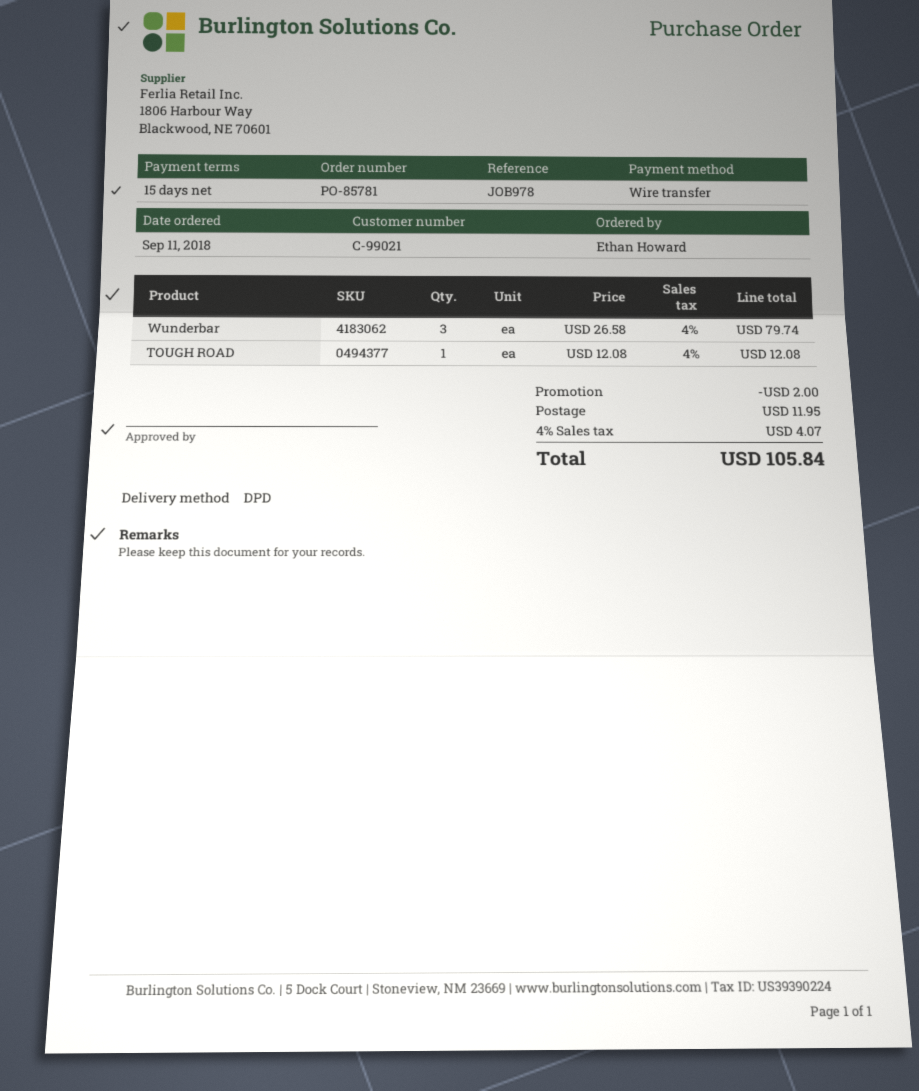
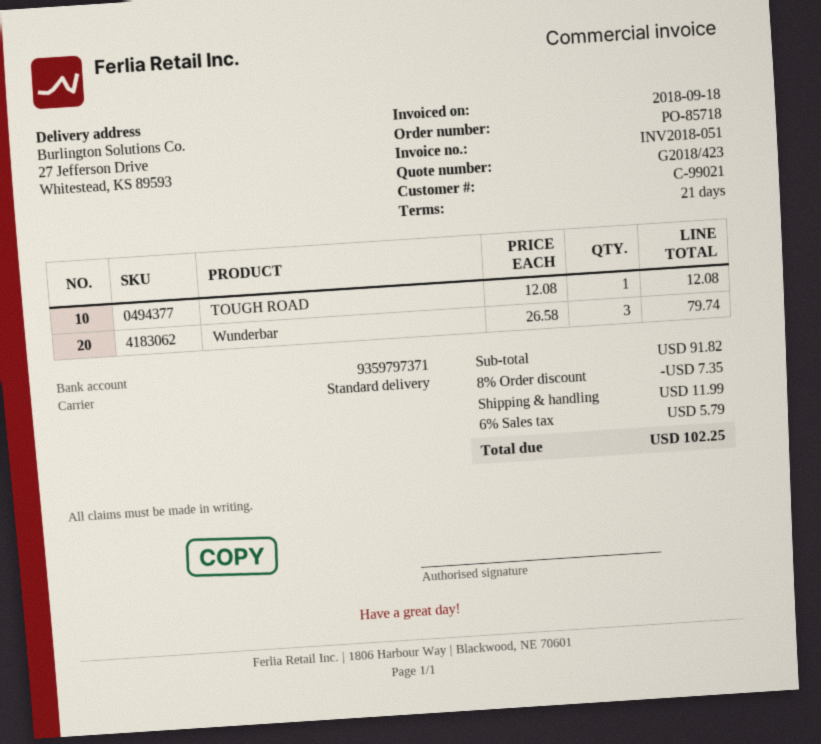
order number: PO-85781 -> PO-85718
payment terms: 15 days -> 21 days
shipping method: DPD -> standard
discount: 2.00 -> 7.35
shipping: 11.95 -> 11.99
tax: 4% = 4.07 -> 6% = 5.79
total: 105.84 -> 102.25

